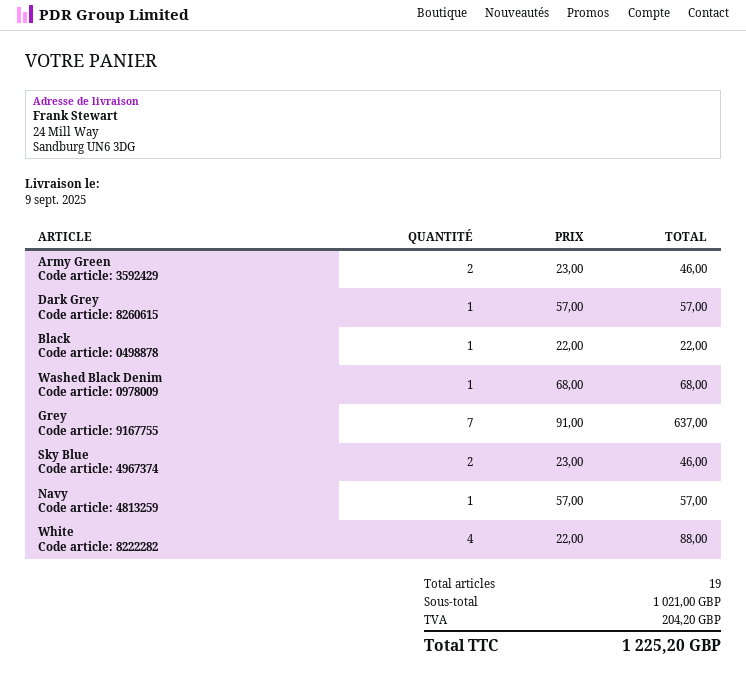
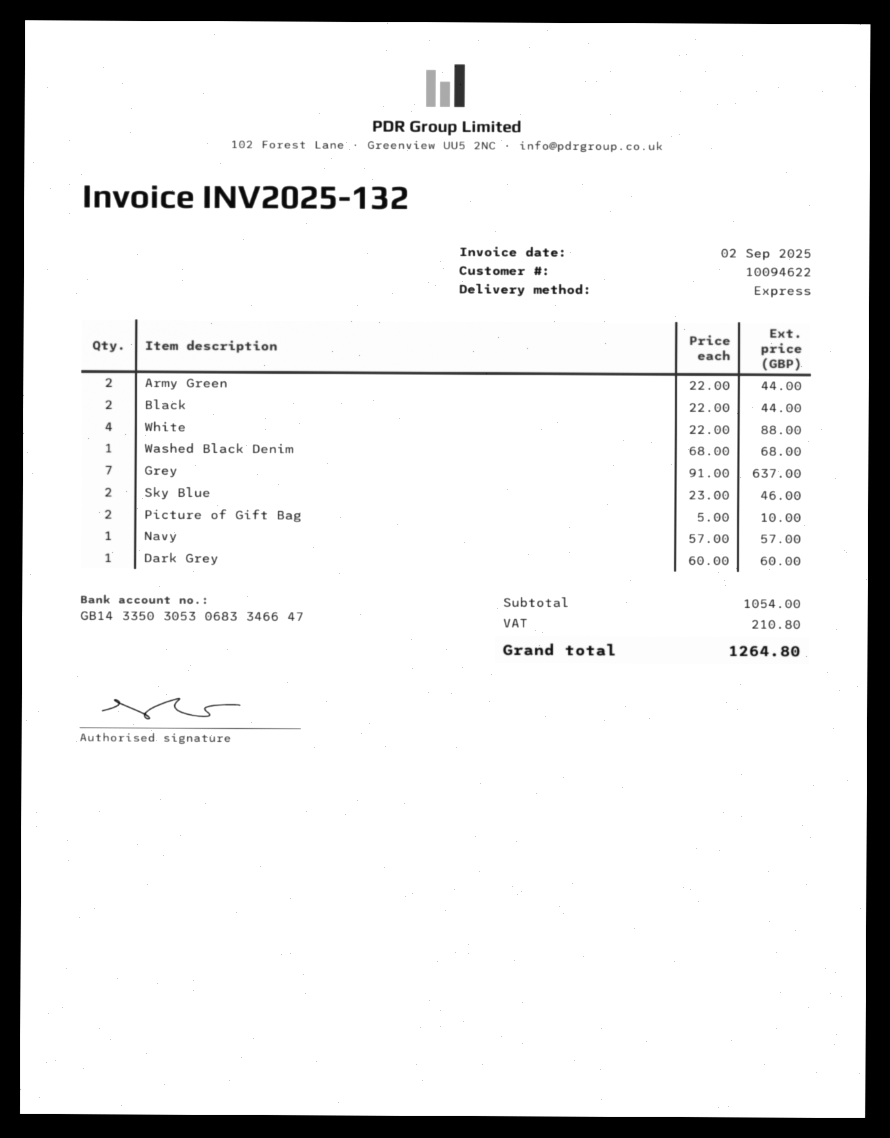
Army Green: 2 x 23.00 = 46.00 -> 2 x 22.00 = 44.00
Dark Grey: 1 x 57.00 = 57.00 -> 1 x 60.00 = 60.00
Black: 1 x 22.00 = 22.00 -> 2 x 22.00 = 44.00
Picture of Gift Bag: none -> 2 x 5.00 = 10.00
subtotal: 1021.00 -> 1054.00
tax: 204.20 -> 210.80
total: 1225.20 -> 1264.80

